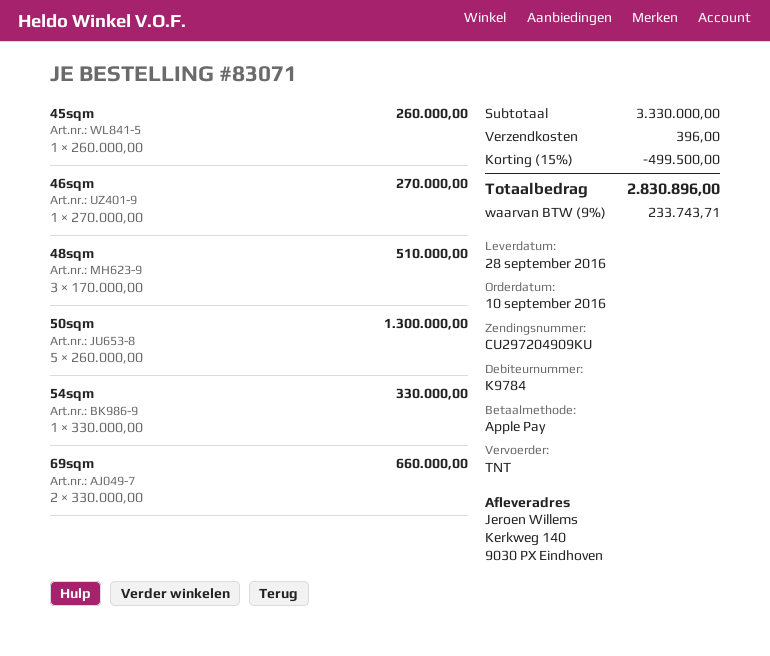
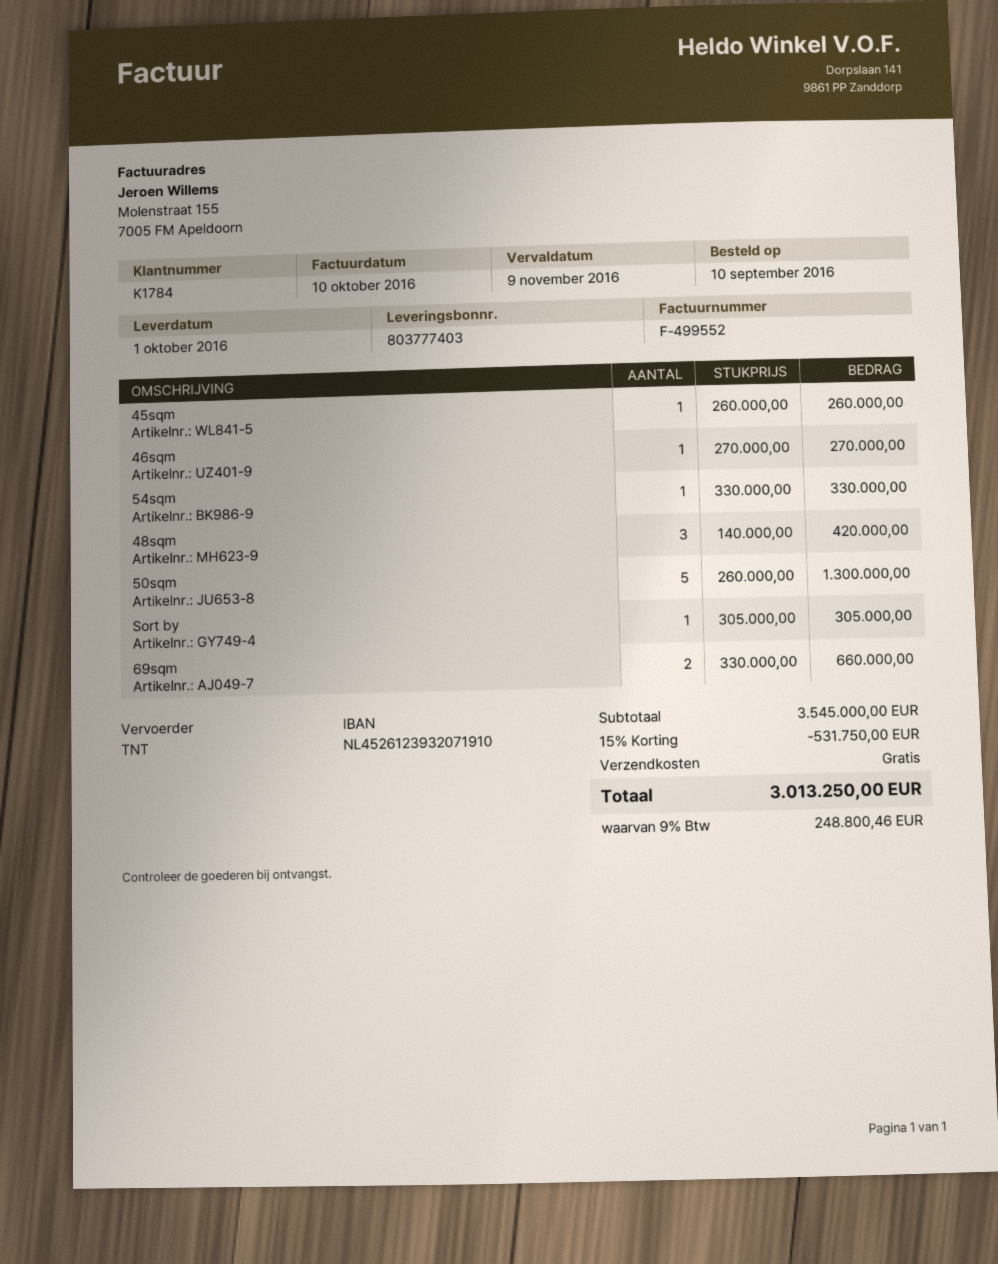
delivery date: 2016-09-28 -> 2016-10-01
customer number: K9784 -> K1784
48sqm: 3 x 170000.00 = 510000.00 -> 3 x 140000.00 = 420000.00
Sort by: none -> 1 x 305000.00 = 305000.00
subtotal: 3330000.00 -> 3545000.00
discount: 15% = 499500.00 -> 15% = 531750.00
shipping: 396.00 -> 0.00
tax: 9% = 233743.71 -> 9% = 248800.46
total: 2830896.00 -> 3013250.00

